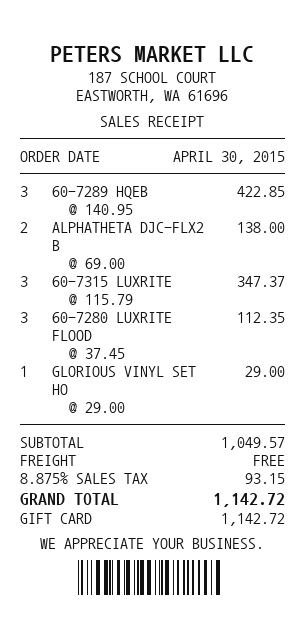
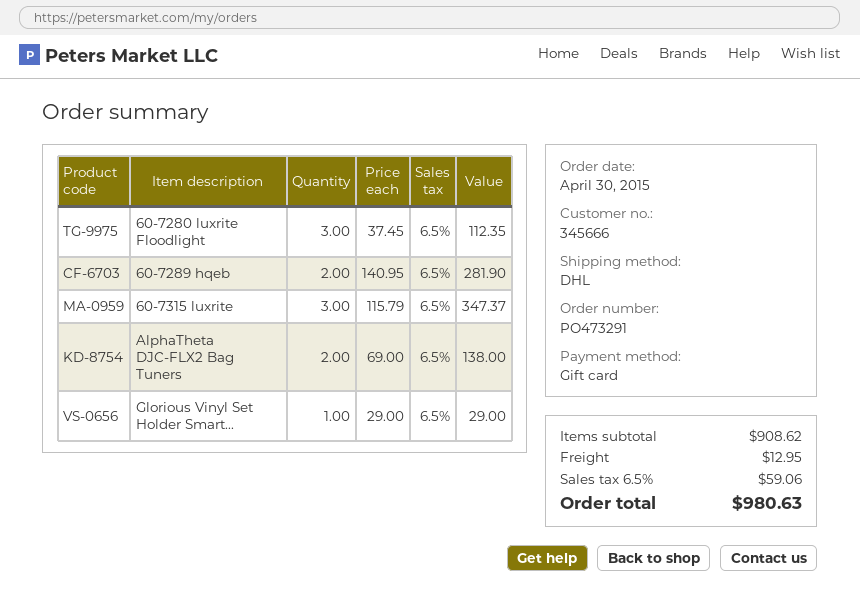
60-7289 HQEB: 3 x 140.95 = 422.85 -> 2 x 140.95 = 281.90
subtotal: 1049.57 -> 908.62
shipping: 0.00 -> 12.95
tax: 8.875% = 93.15 -> 6.5% = 59.06
total: 1142.72 -> 980.63

